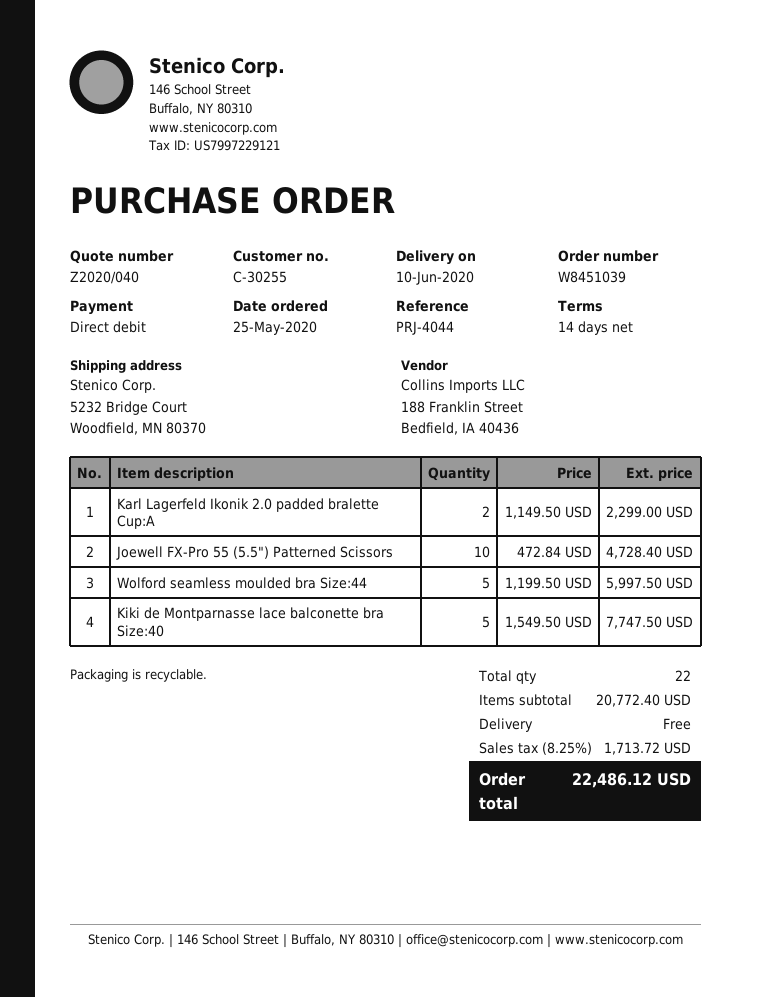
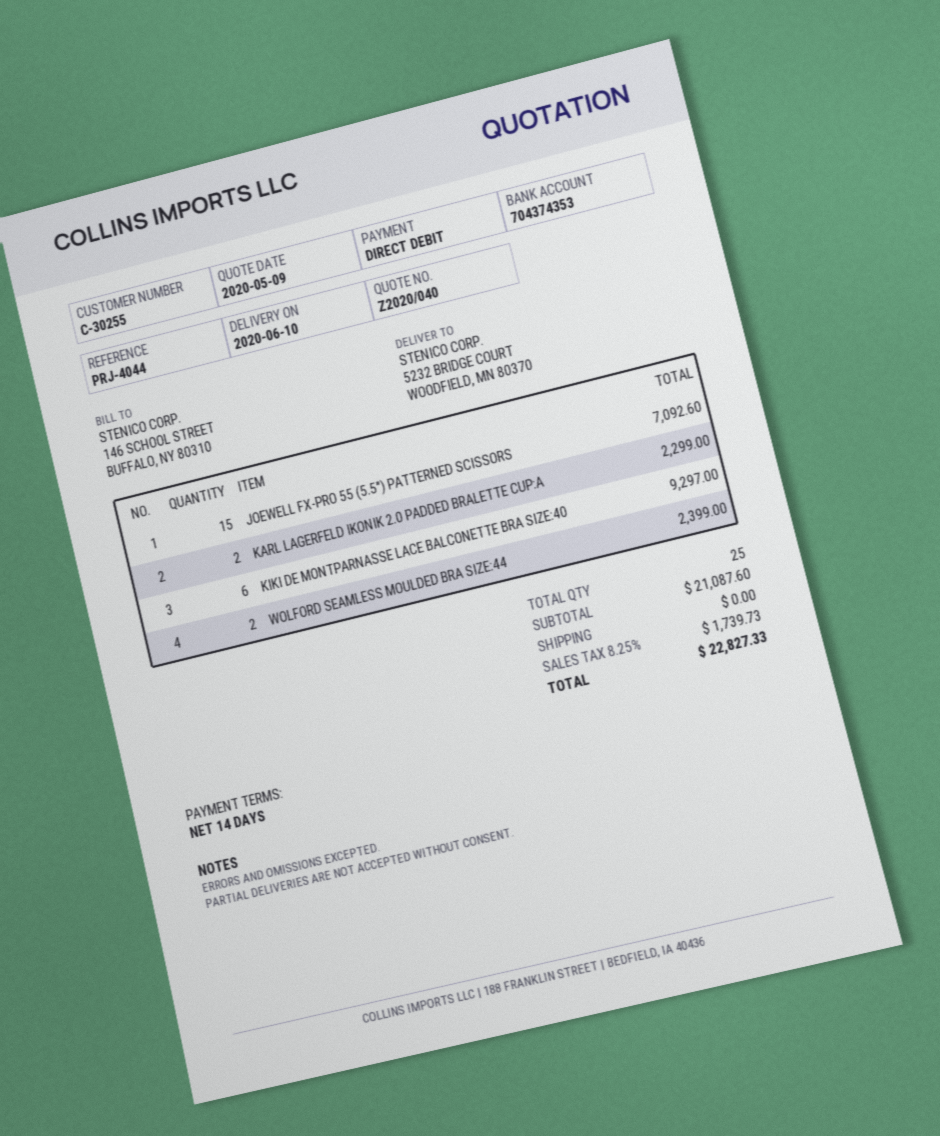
Joewell FX-Pro 55 (5.5") Patterned Scissors: 10 for 4728.40 -> 15 for 7092.60
Wolford seamless moulded bra Size:44: 5 for 5997.50 -> 2 for 2399.00
Kiki de Montparnasse lace balconette bra Size:40: 5 for 7747.50 -> 6 for 9297.00
total quantity: 22 -> 25
subtotal: 20772.40 -> 21087.60
tax: 8.25% = 1713.72 -> 8.25% = 1739.73
total: 22486.12 -> 22827.33

